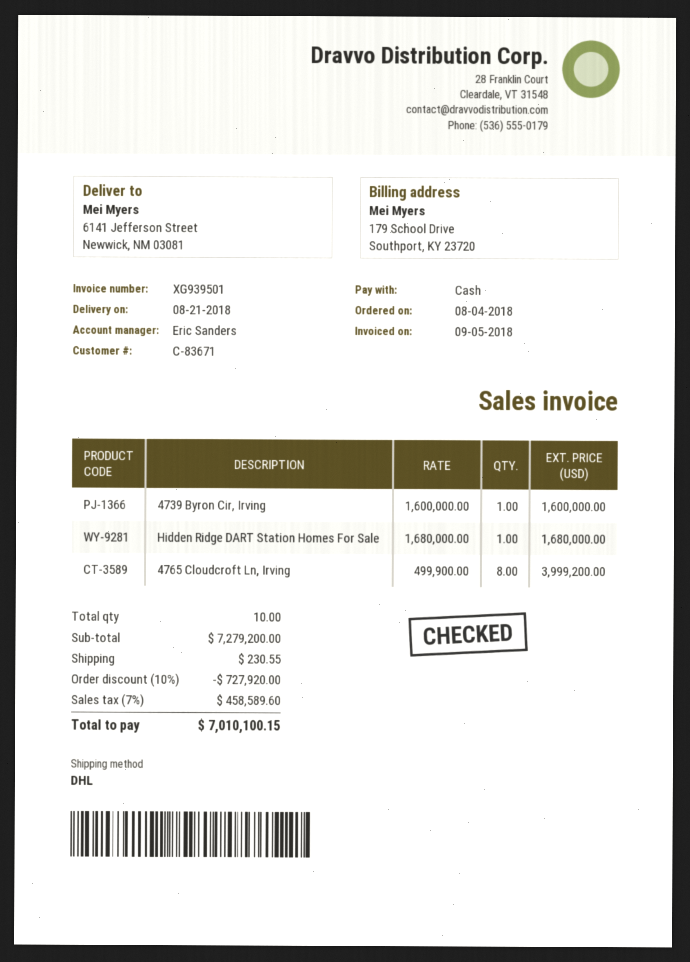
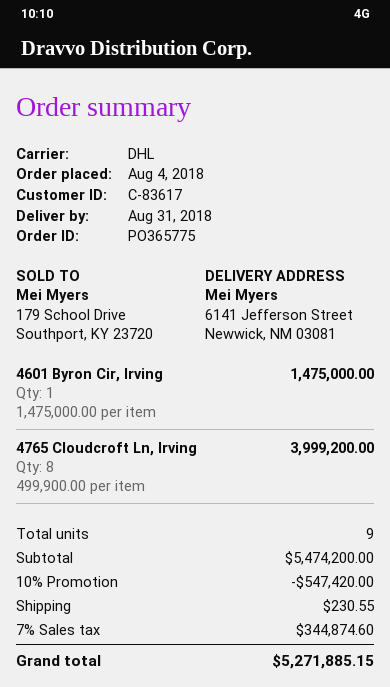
delivery date: 2018-08-21 -> 2018-08-31
customer number: C-83671 -> C-83617
4739 Byron Cir, Irving: 1 x 1600000.00 = 1600000.00 -> none
Hidden Ridge DART Station Homes For Sale: 1 x 1680000.00 = 1680000.00 -> none
4601 Byron Cir, Irving: none -> 1 x 1475000.00 = 1475000.00
total quantity: 10 -> 9
subtotal: 7279200.00 -> 5474200.00
discount: 10% = 727920.00 -> 10% = 547420.00
tax: 7% = 458589.60 -> 7% = 344874.60
total: 7010100.15 -> 5271885.15

